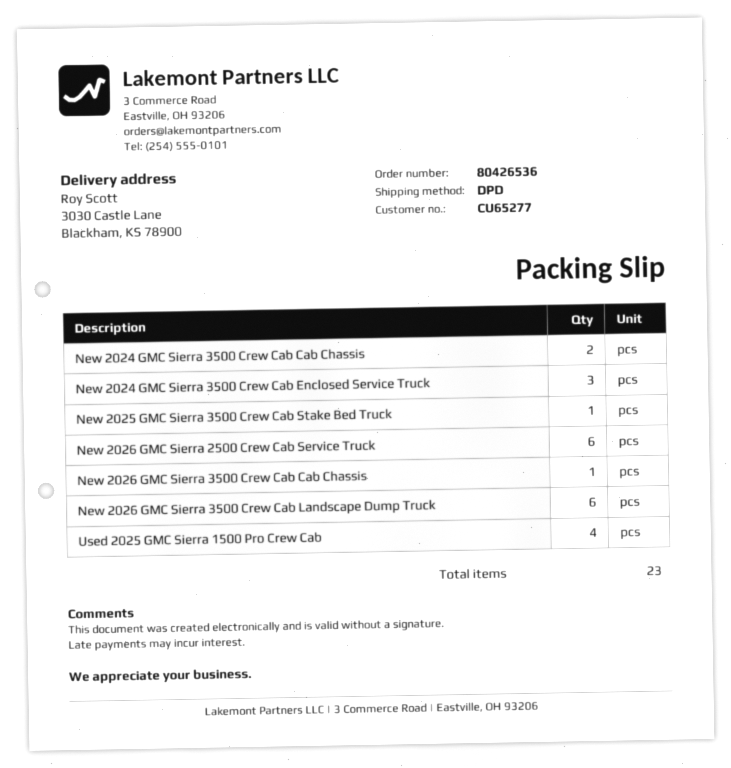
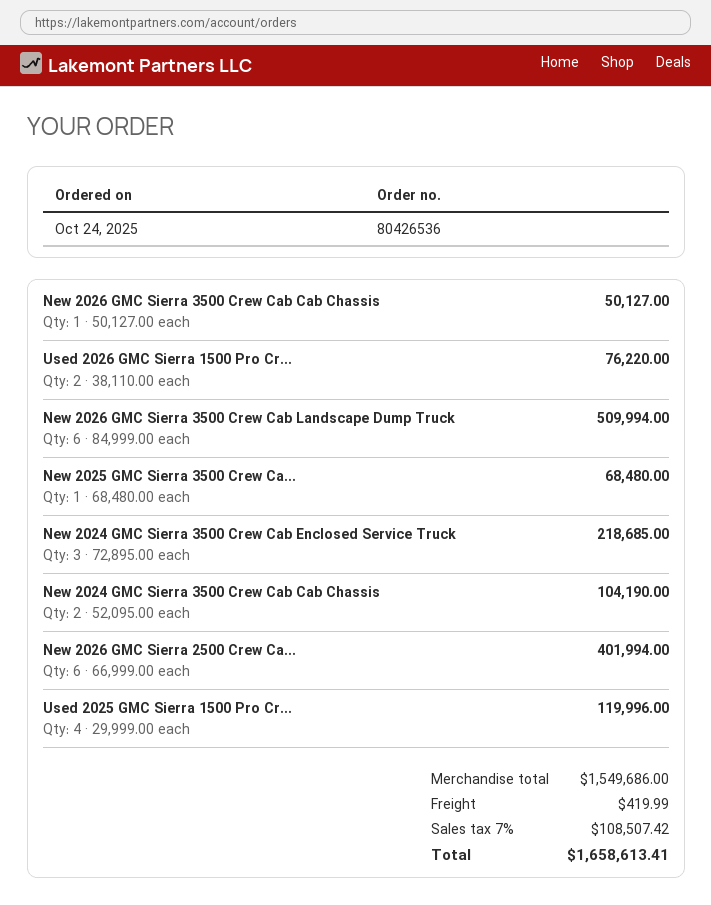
Used 2026 GMC Sierra 1500 Pro Cr...: none -> 2

